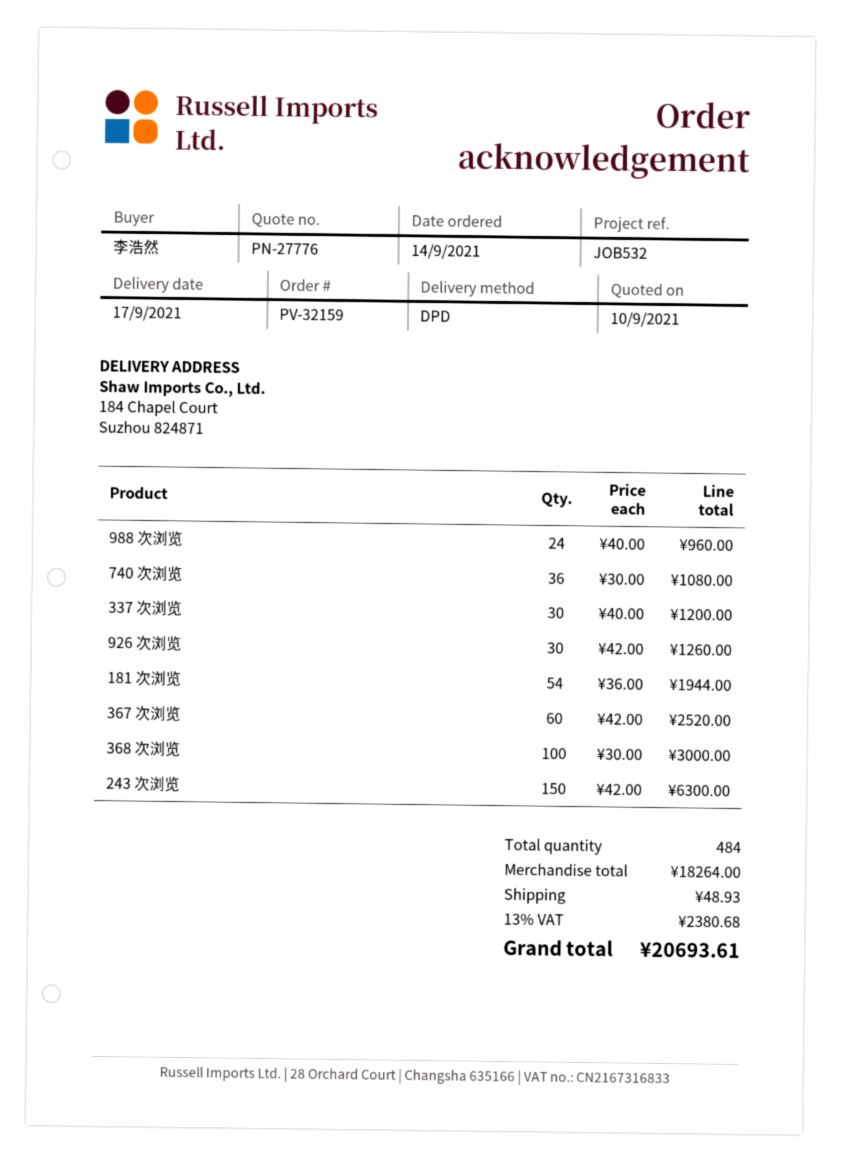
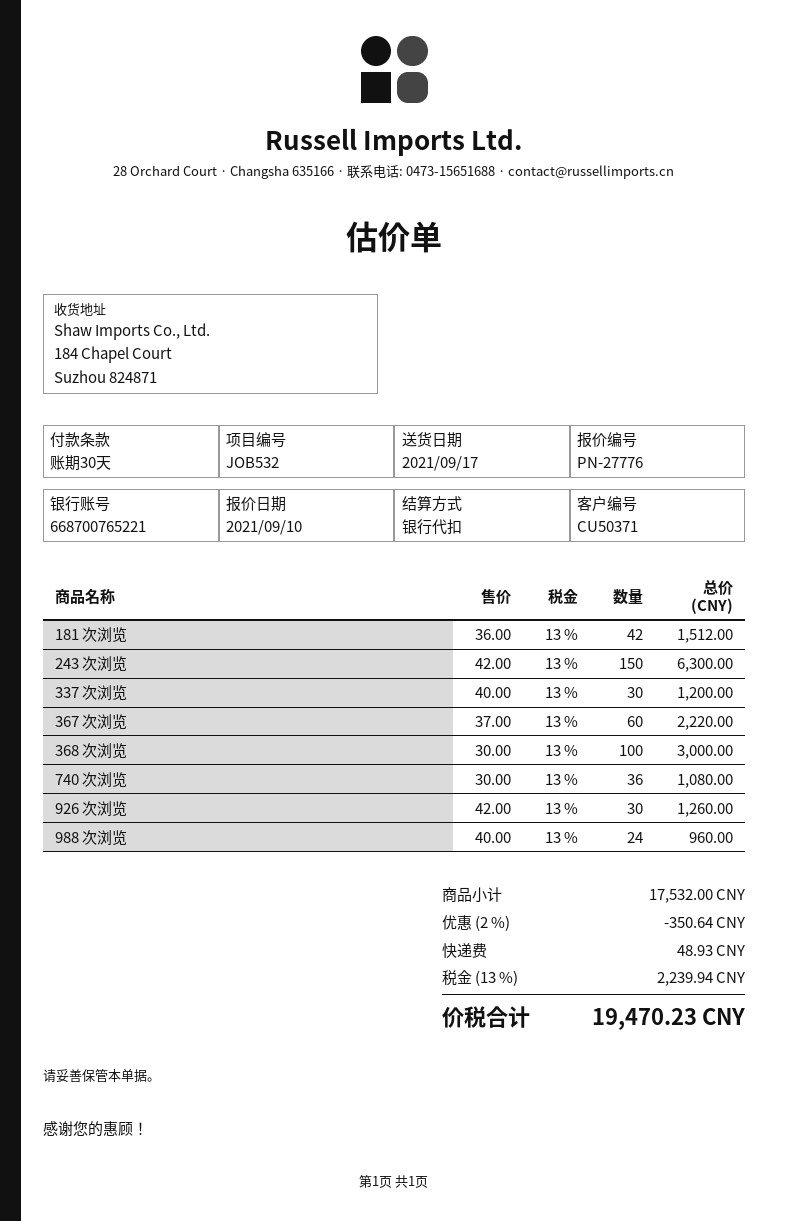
181 次浏览: 54 x 36.00 = 1944.00 -> 42 x 36.00 = 1512.00
367 次浏览: 60 x 42.00 = 2520.00 -> 60 x 37.00 = 2220.00
subtotal: 18264.00 -> 17532.00
discount: none -> 2% = 350.64
tax: 13% = 2380.68 -> 13% = 2239.94
total: 20693.61 -> 19470.23

